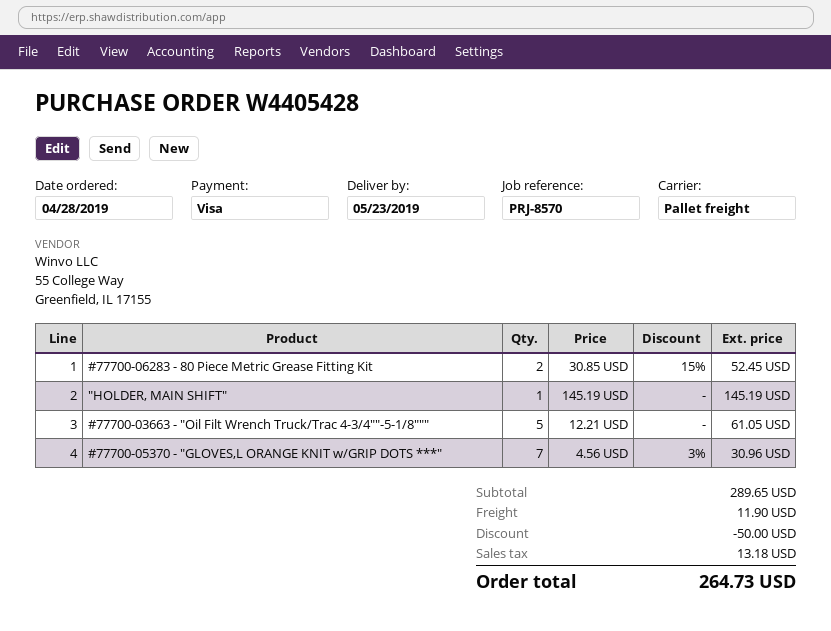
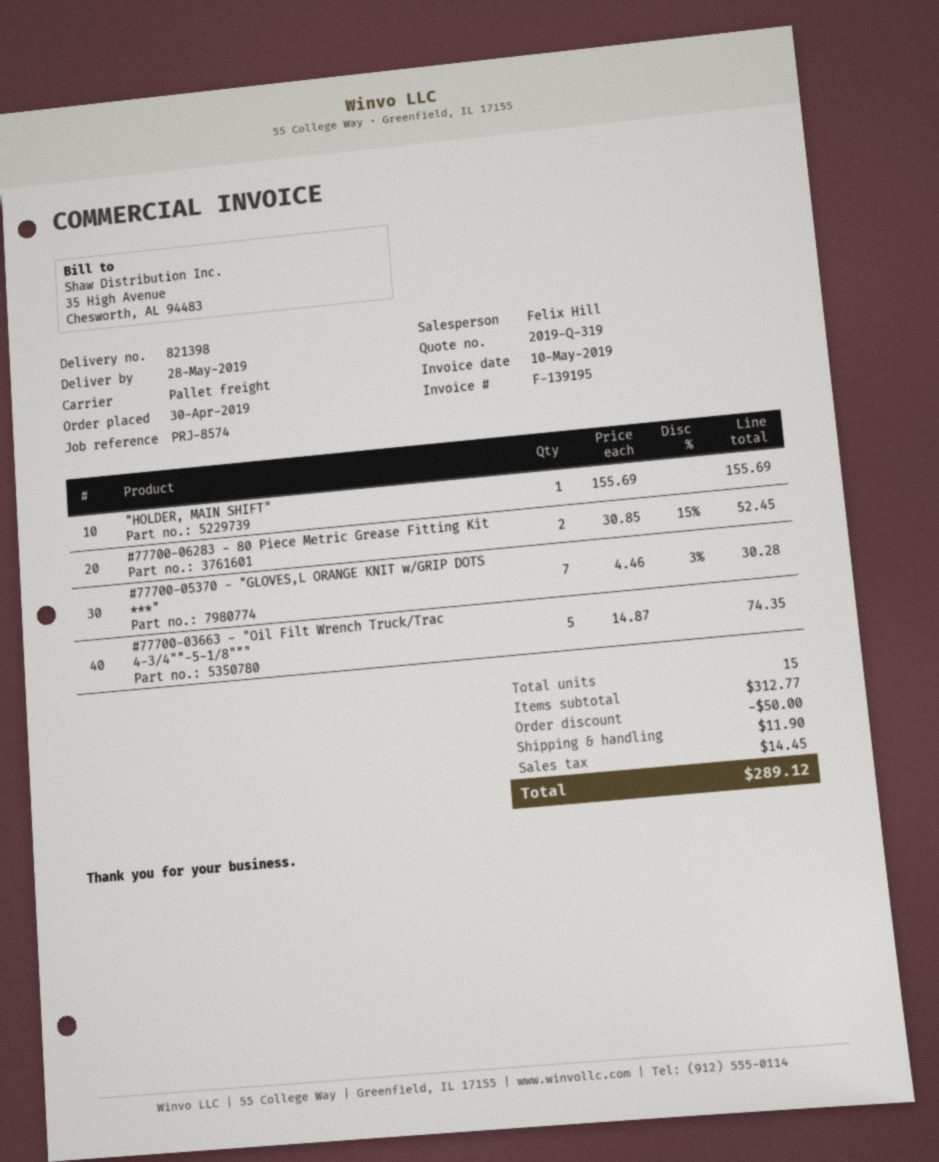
order date: 2019-04-28 -> 2019-04-30
delivery date: 2019-05-23 -> 2019-05-28
reference: PRJ-8570 -> PRJ-8574
"HOLDER, MAIN SHIFT": 1 x 145.19 = 145.19 -> 1 x 155.69 = 155.69
#77700-03663 - "Oil Filt Wrench Truck/Trac 4-3/4""-5-1/8""": 5 x 12.21 = 61.05 -> 5 x 14.87 = 74.35
#77700-05370 - "GLOVES,L ORANGE KNIT w/GRIP DOTS ***": 7 x 4.56 - 3% = 30.96 -> 7 x 4.46 - 3% = 30.28
subtotal: 289.65 -> 312.77
tax: 13.18 -> 14.45
total: 264.73 -> 289.12

